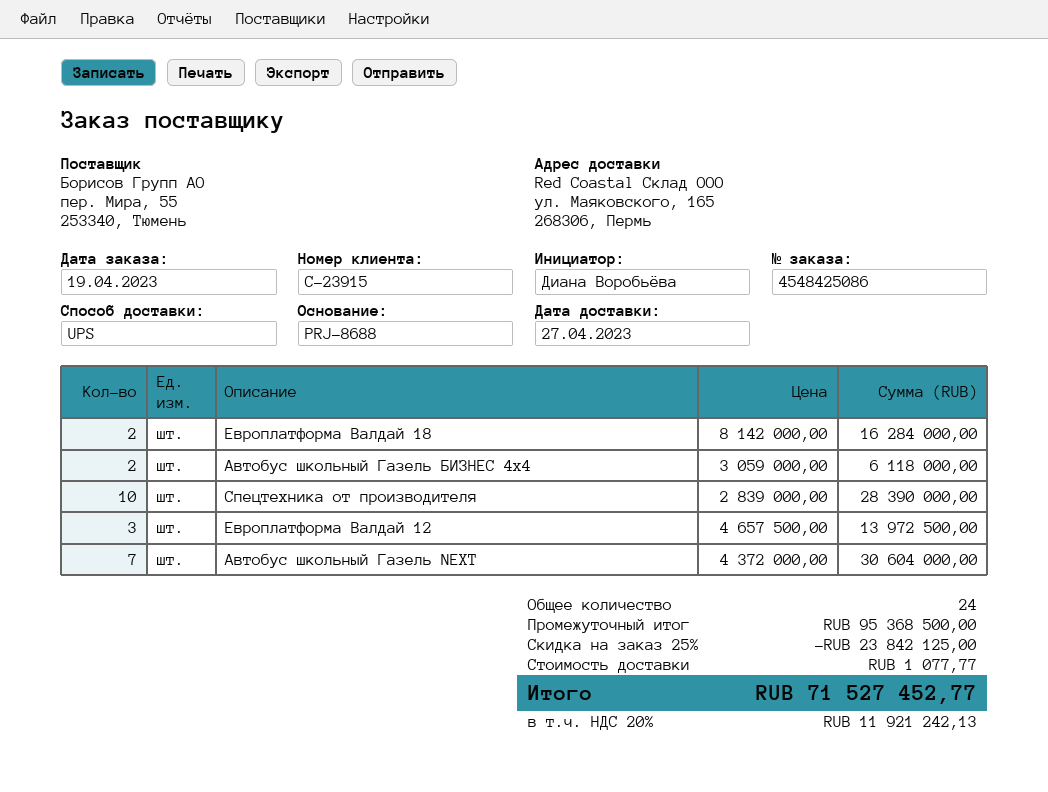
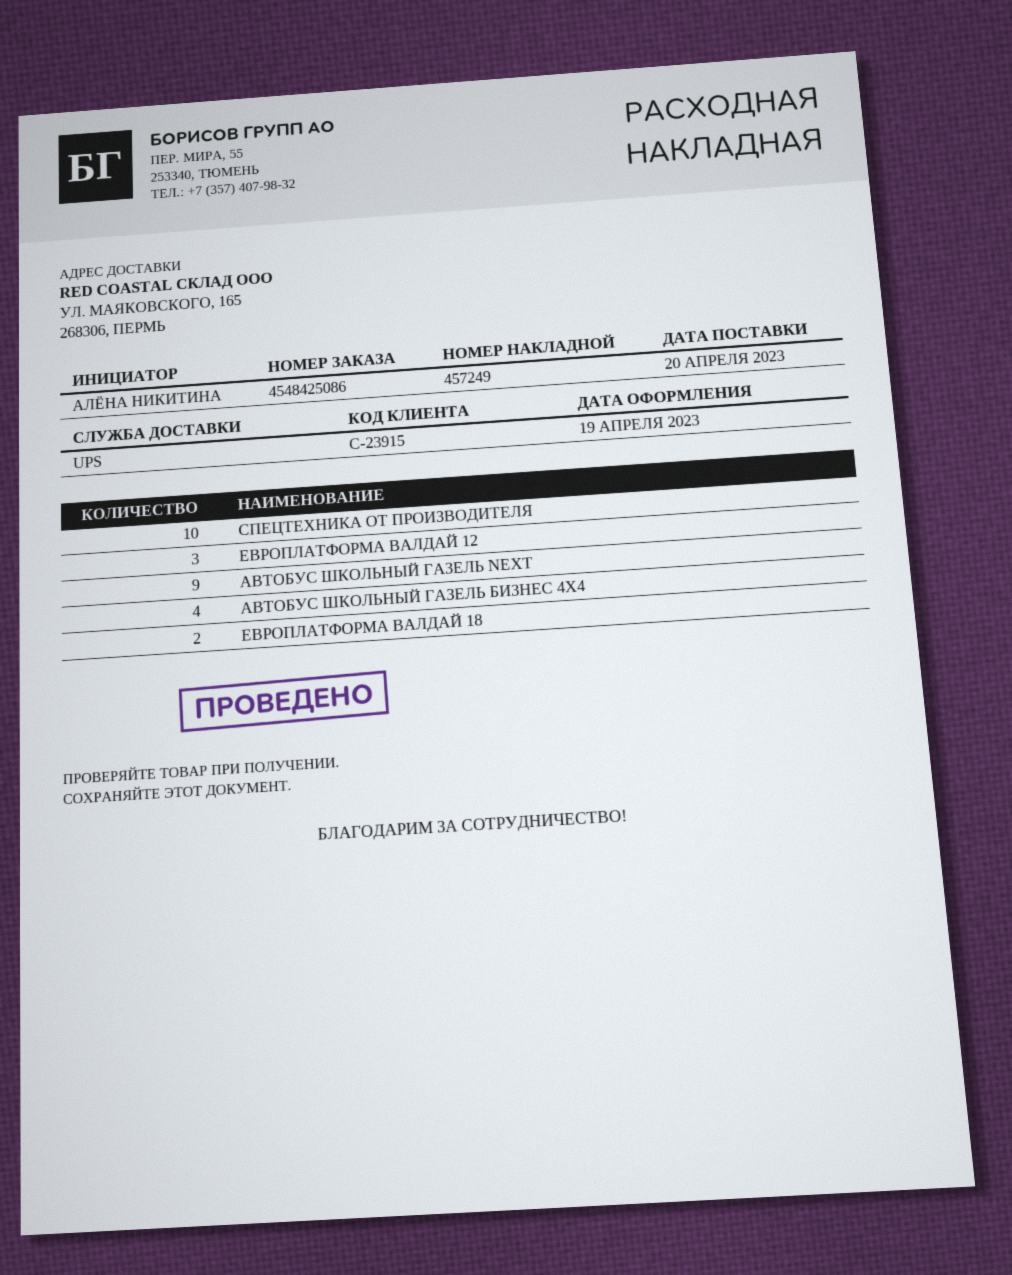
delivery date: 2023-04-27 -> 2023-04-20
ordered by: Диана Воробьёва -> АЛЁНА НИКИТИНА
Автобус школьный Газель БИЗНЕС 4x4: 2 -> 4
Автобус школьный Газель NEXT: 7 -> 9

